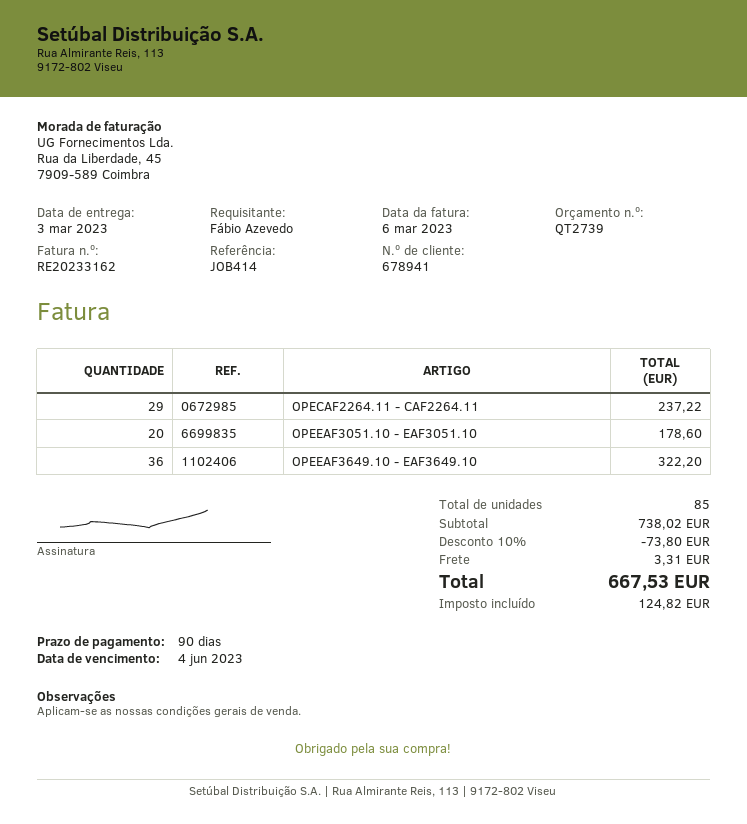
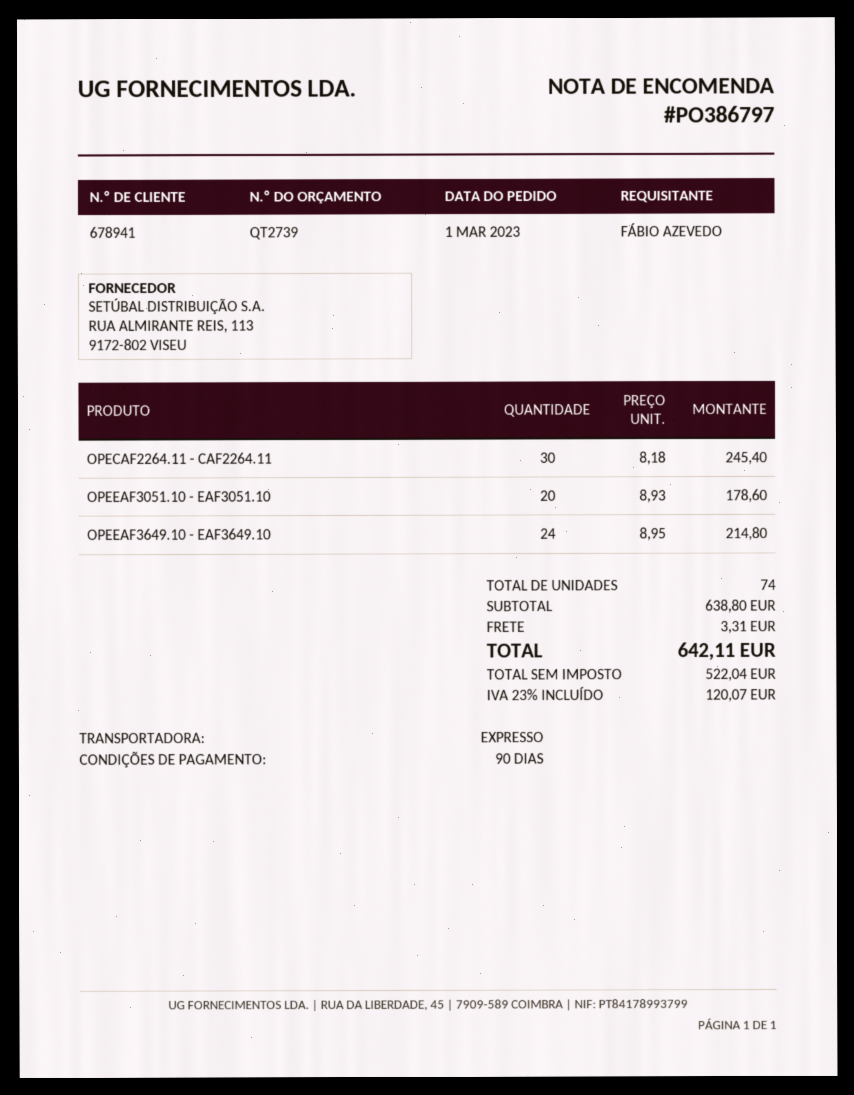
OPECAF2264.11 - CAF2264.11: 29 for 237.22 -> 30 for 245.40
OPEEAF3649.10 - EAF3649.10: 36 for 322.20 -> 24 for 214.80
total quantity: 85 -> 74
subtotal: 738.02 -> 638.80
discount: 10% = 73.80 -> none
tax: 124.82 -> 120.07
total: 667.53 -> 642.11

